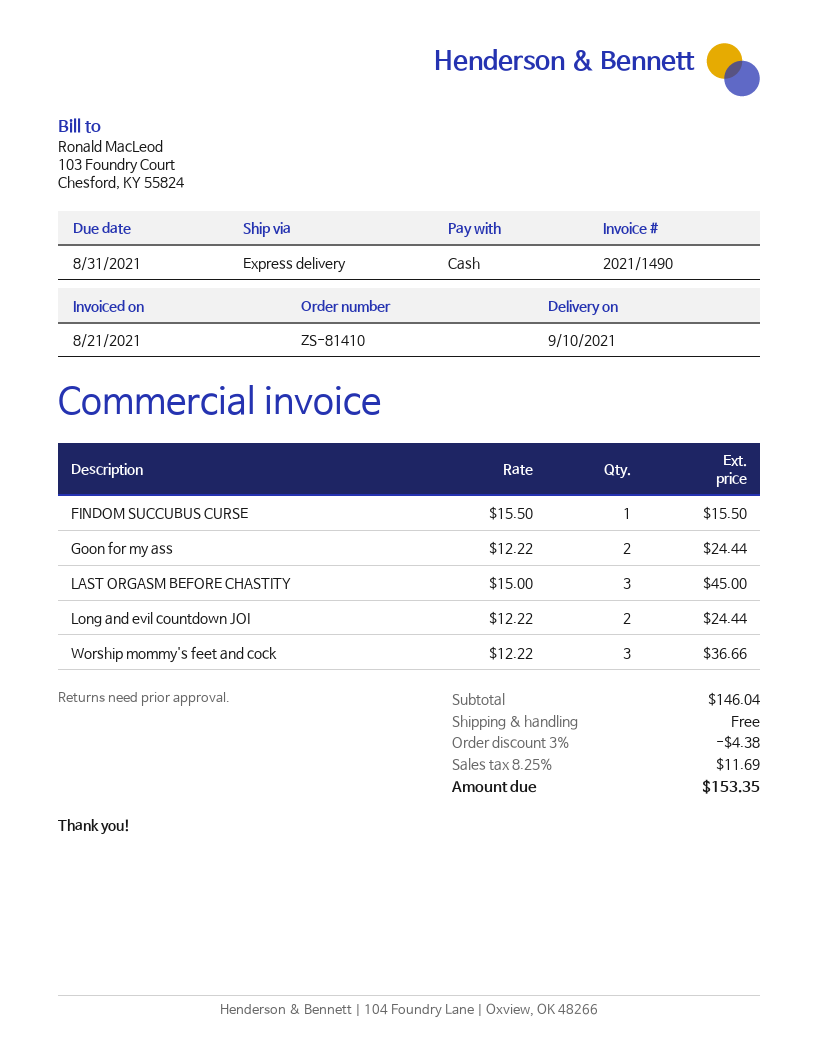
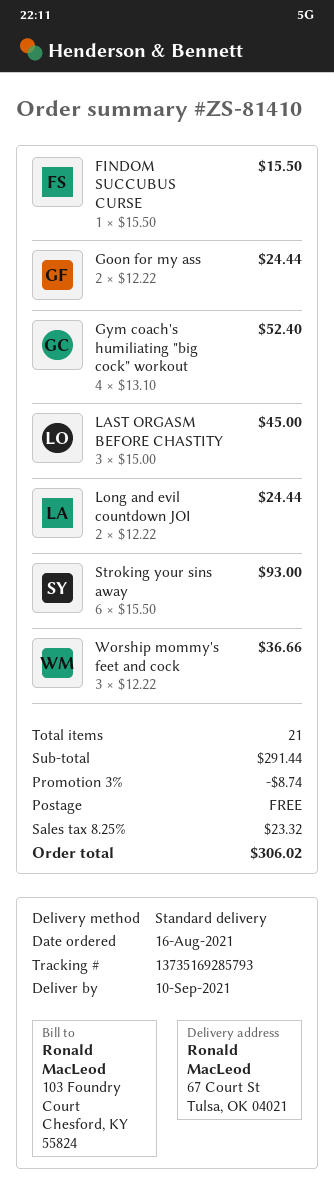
shipping method: express -> standard
Gym coach's humiliating "big cock" workout: none -> 4 x 13.10 = 52.40
Stroking your sins away: none -> 6 x 15.50 = 93.00
subtotal: 146.04 -> 291.44
discount: 3% = 4.38 -> 3% = 8.74
tax: 8.25% = 11.69 -> 8.25% = 23.32
total: 153.35 -> 306.02

